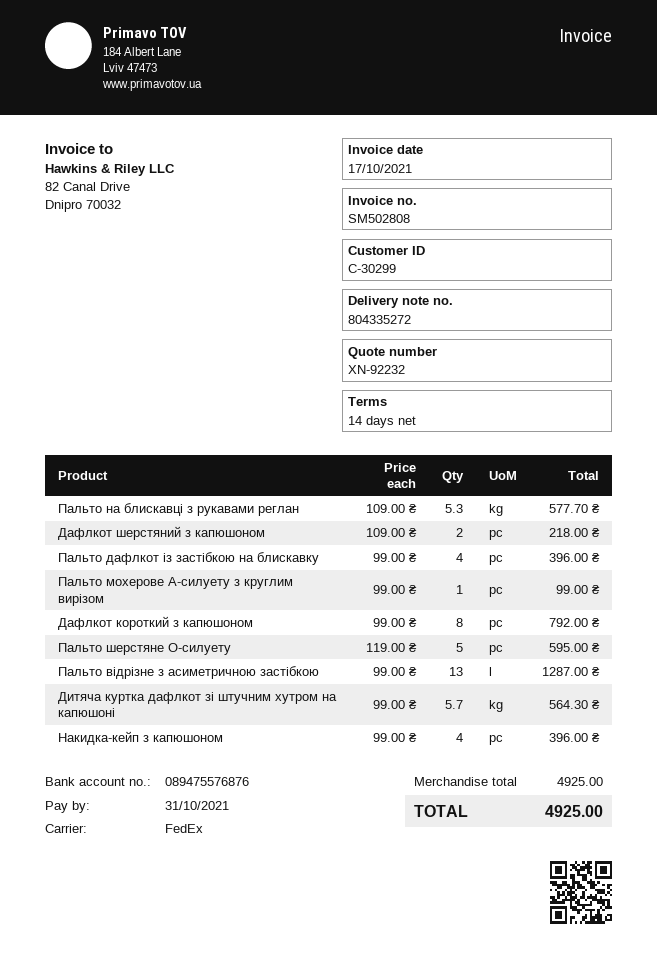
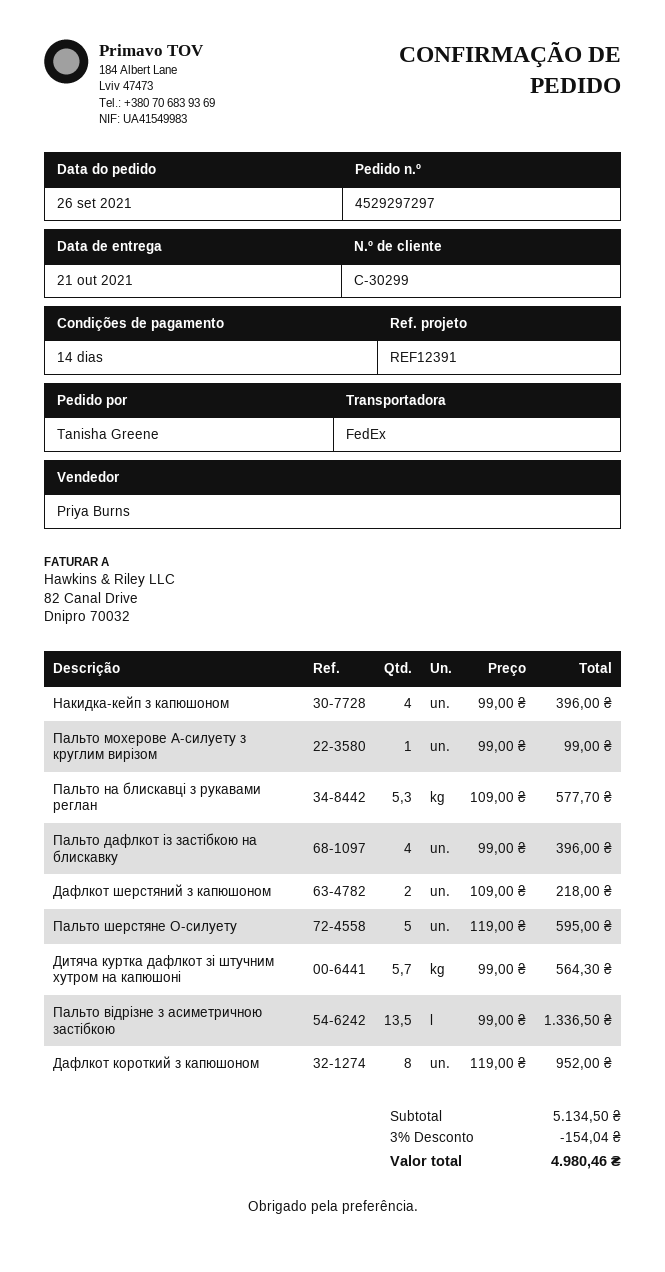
Дафлкот короткий з капюшоном: 8 x 99.00 = 792.00 -> 8 x 119.00 = 952.00
Пальто відрізне з асиметричною застібкою: 13 x 99.00 = 1287.00 -> 13.5 x 99.00 = 1336.50
subtotal: 4925.00 -> 5134.50
discount: none -> 3% = 154.04
total: 4925.00 -> 4980.46

